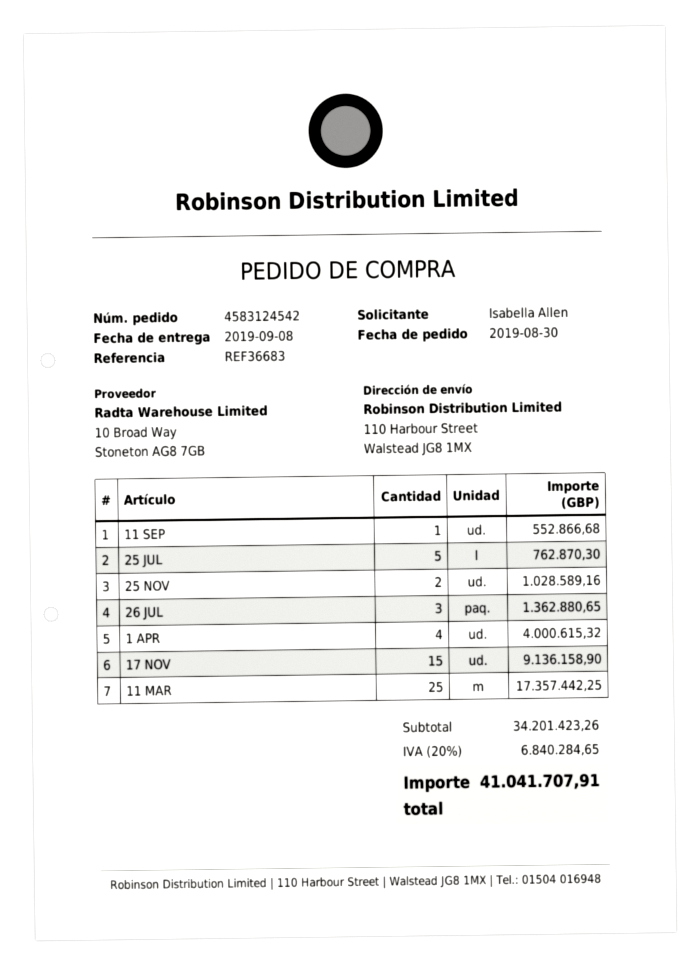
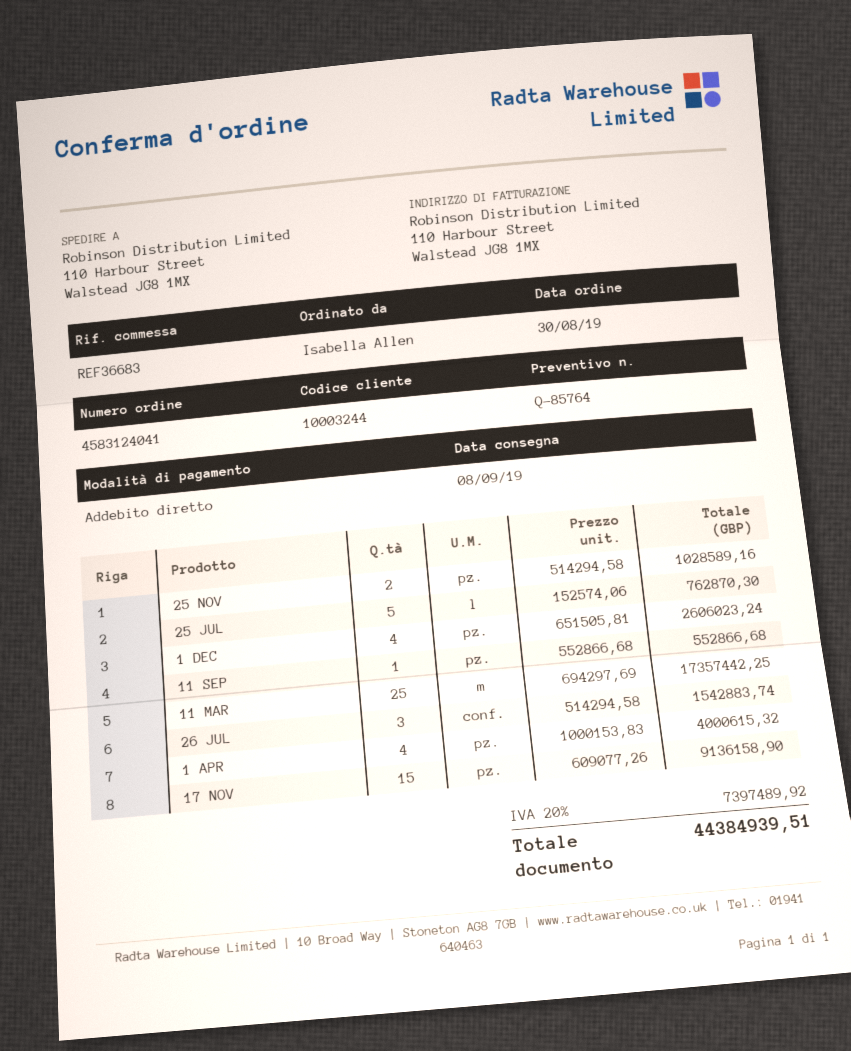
order number: 4583124542 -> 4583124041
26 JUL: 3 for 1362880.65 -> 3 for 1542883.74
1 DEC: none -> 4 for 2606023.24
tax: 20% = 6840284.65 -> 20% = 7397489.92
total: 41041707.91 -> 44384939.51

